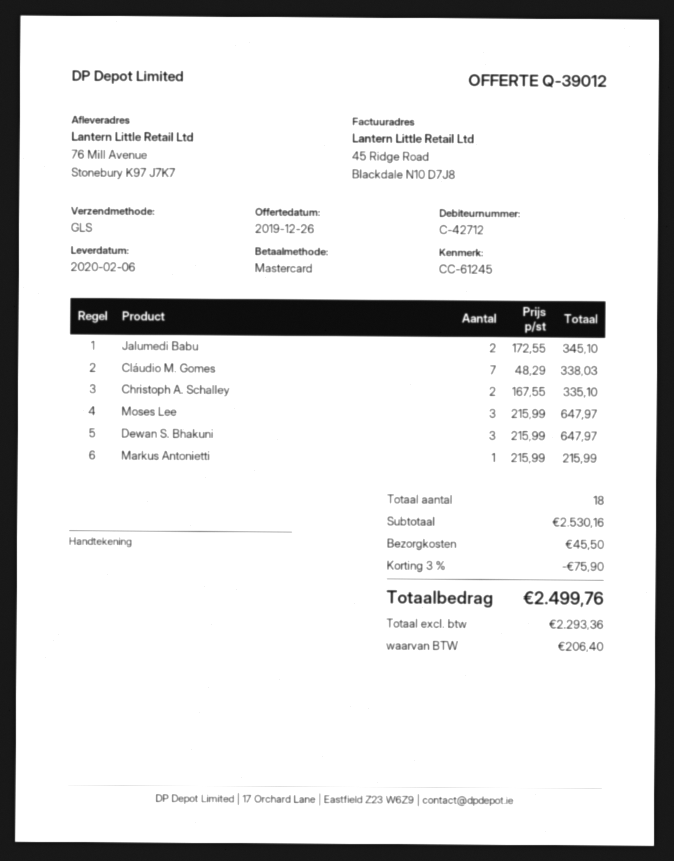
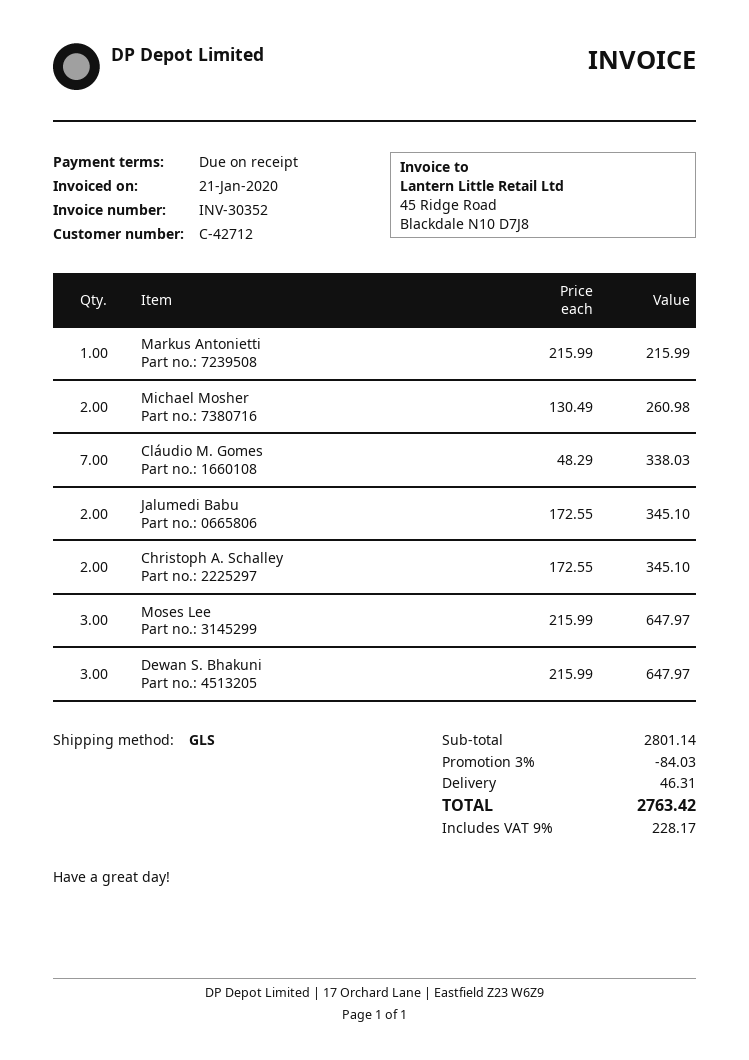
Christoph A. Schalley: 2 x 167.55 = 335.10 -> 2 x 172.55 = 345.10
Michael Mosher: none -> 2 x 130.49 = 260.98
subtotal: 2530.16 -> 2801.14
discount: 3% = 75.90 -> 3% = 84.03
shipping: 45.50 -> 46.31
tax: 206.40 -> 228.17
total: 2499.76 -> 2763.42

